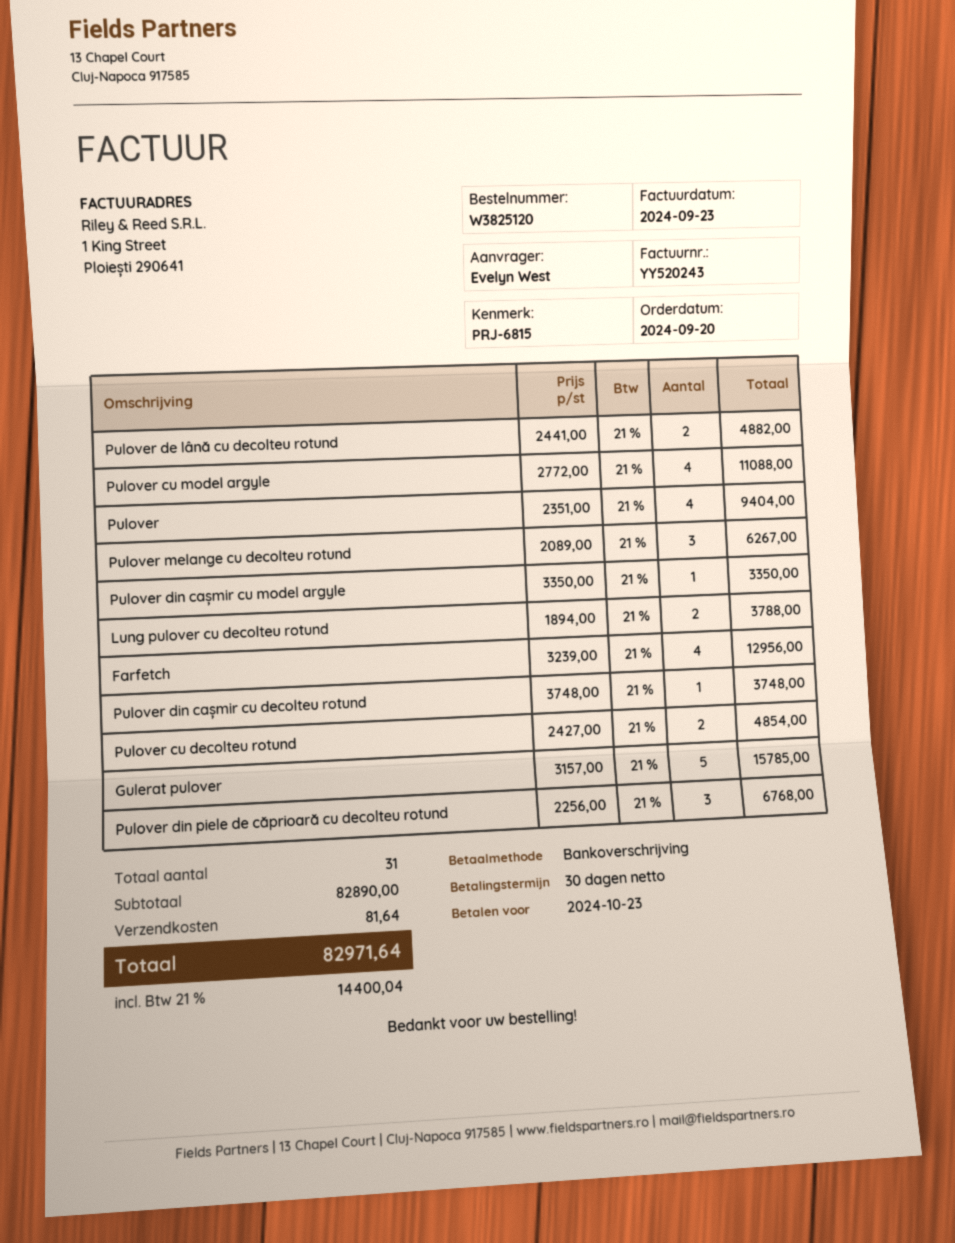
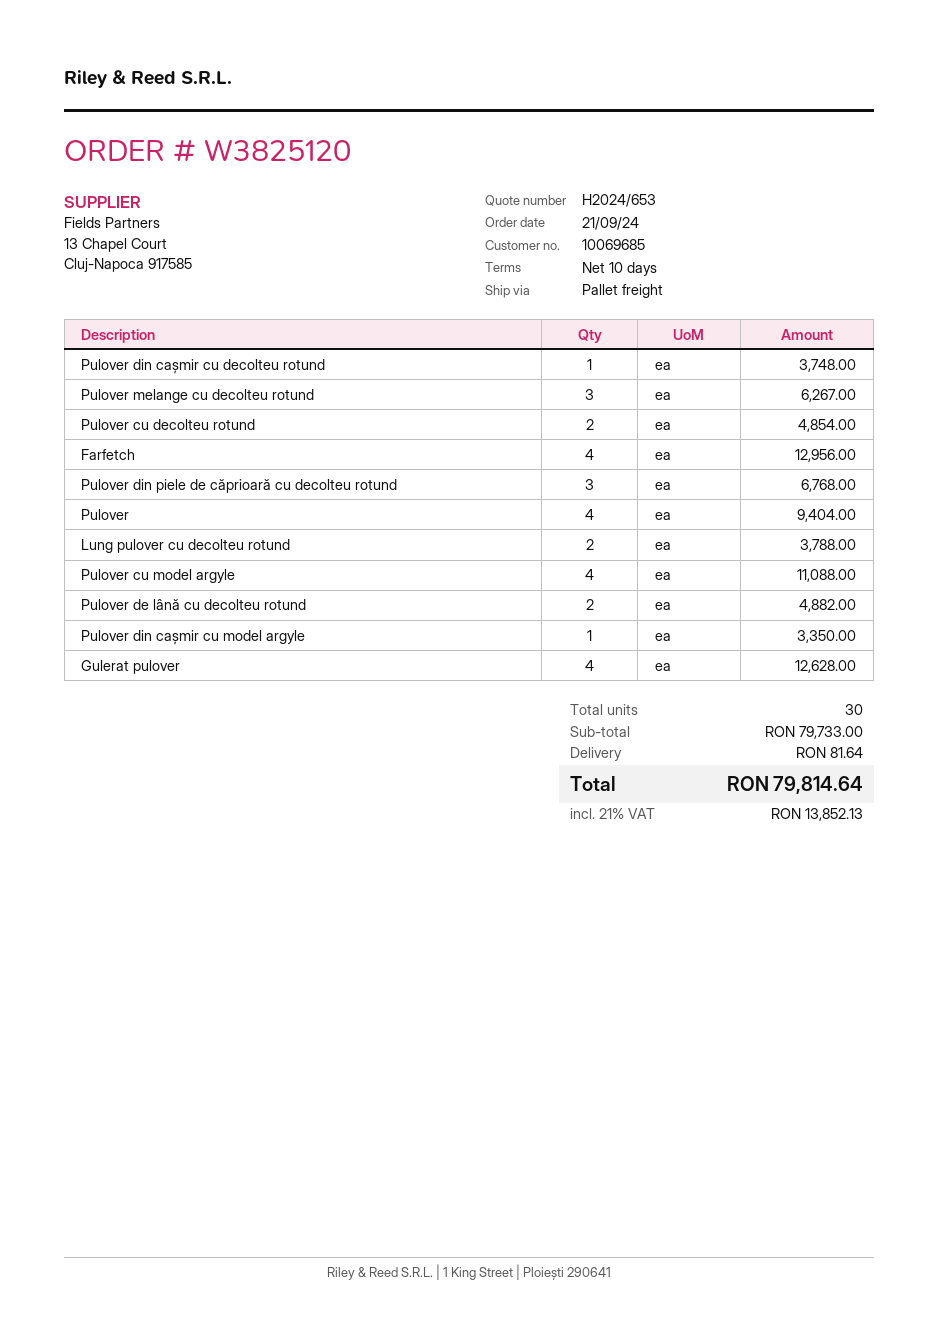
order date: 2024-09-20 -> 2024-09-21
payment terms: 30 days -> 10 days
Gulerat pulover: 5 for 15785.00 -> 4 for 12628.00
total quantity: 31 -> 30
subtotal: 82890.00 -> 79733.00
tax: 21% = 14400.04 -> 21% = 13852.13
total: 82971.64 -> 79814.64

